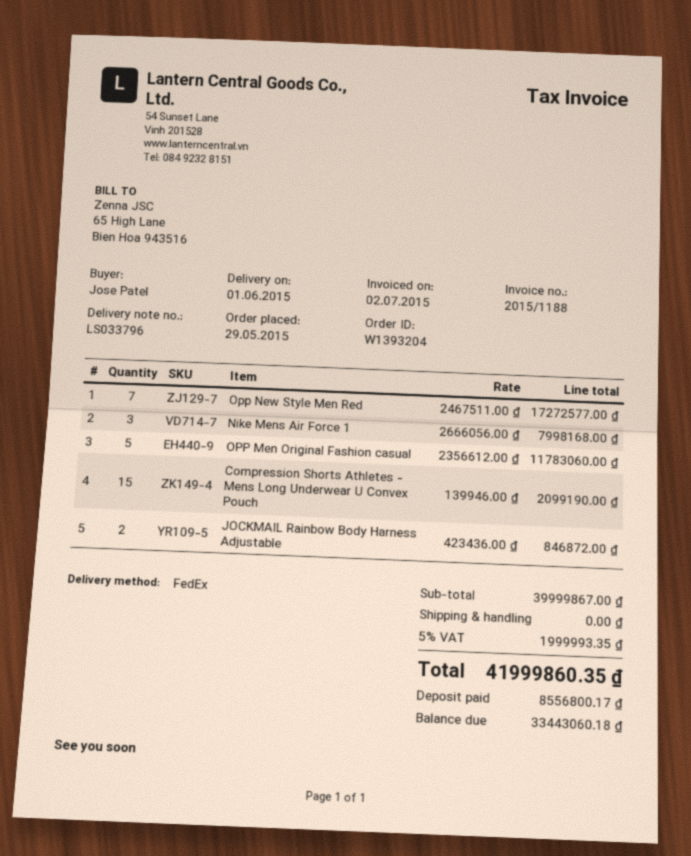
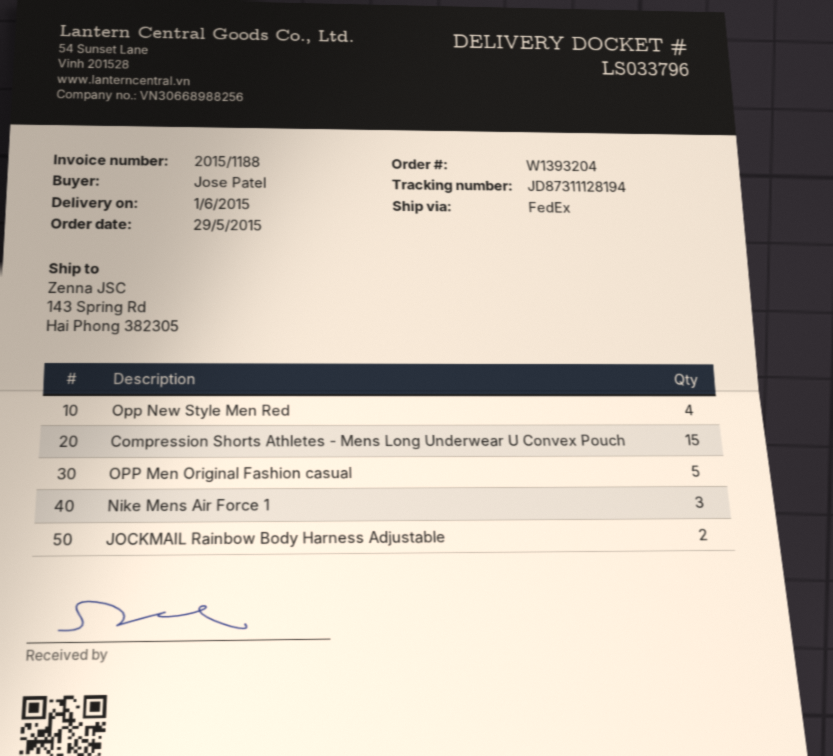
Opp New Style Men Red: 7 -> 4

